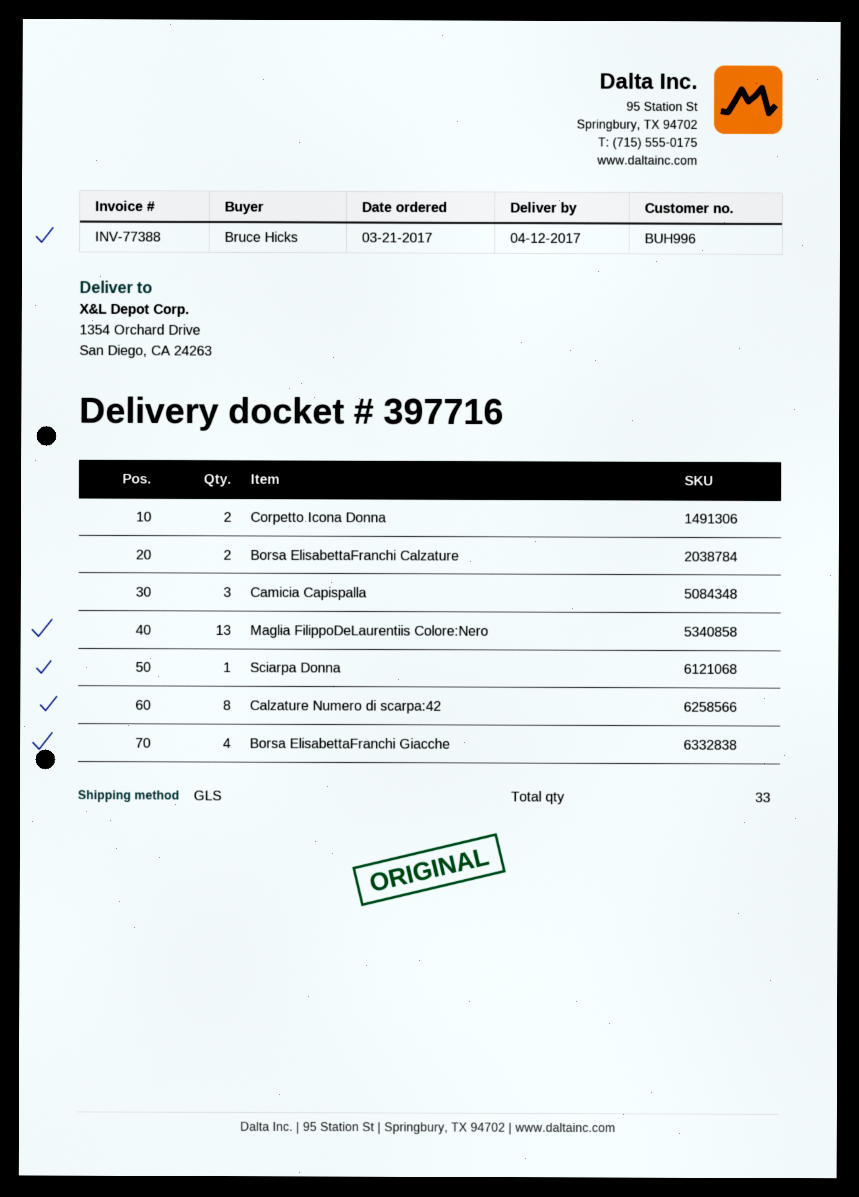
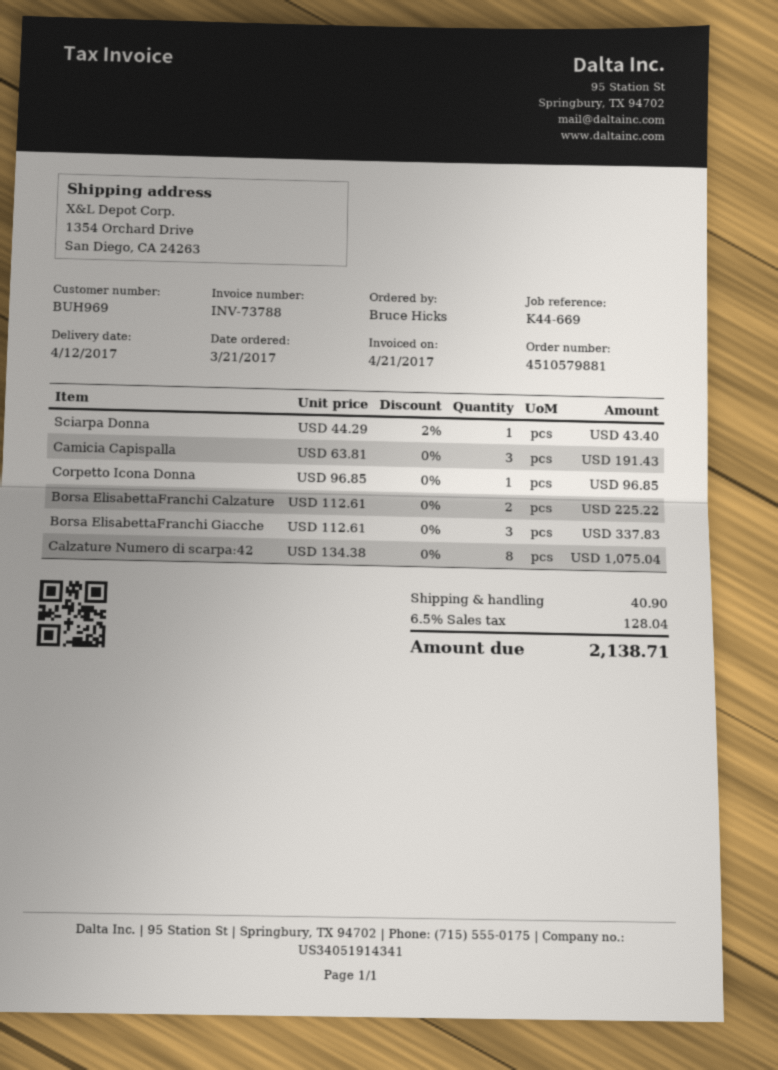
invoice number: INV-77388 -> INV-73788
customer number: BUH996 -> BUH969
Corpetto Icona Donna: 2 -> 1
Maglia FilippoDeLaurentiis Colore:Nero: 13 -> none
Borsa ElisabettaFranchi Giacche: 4 -> 3

